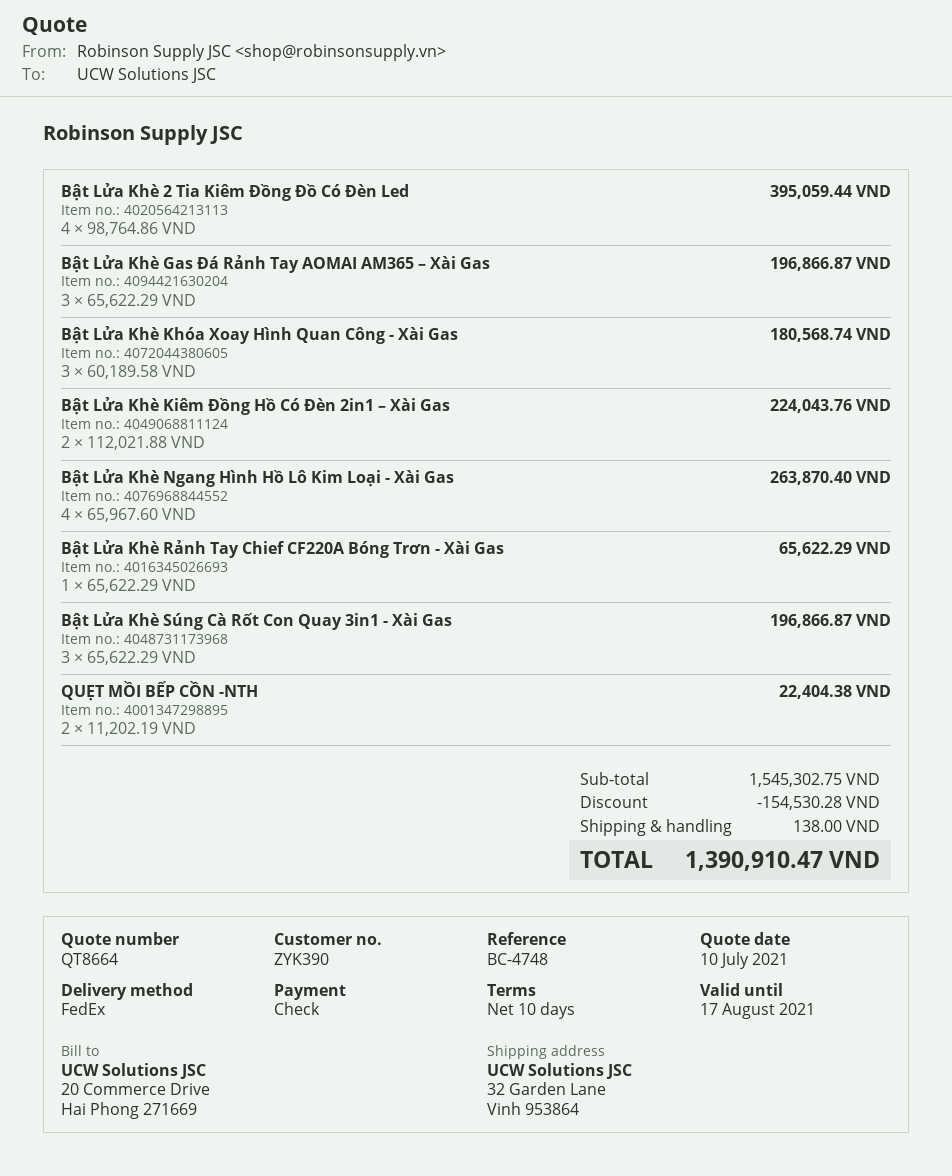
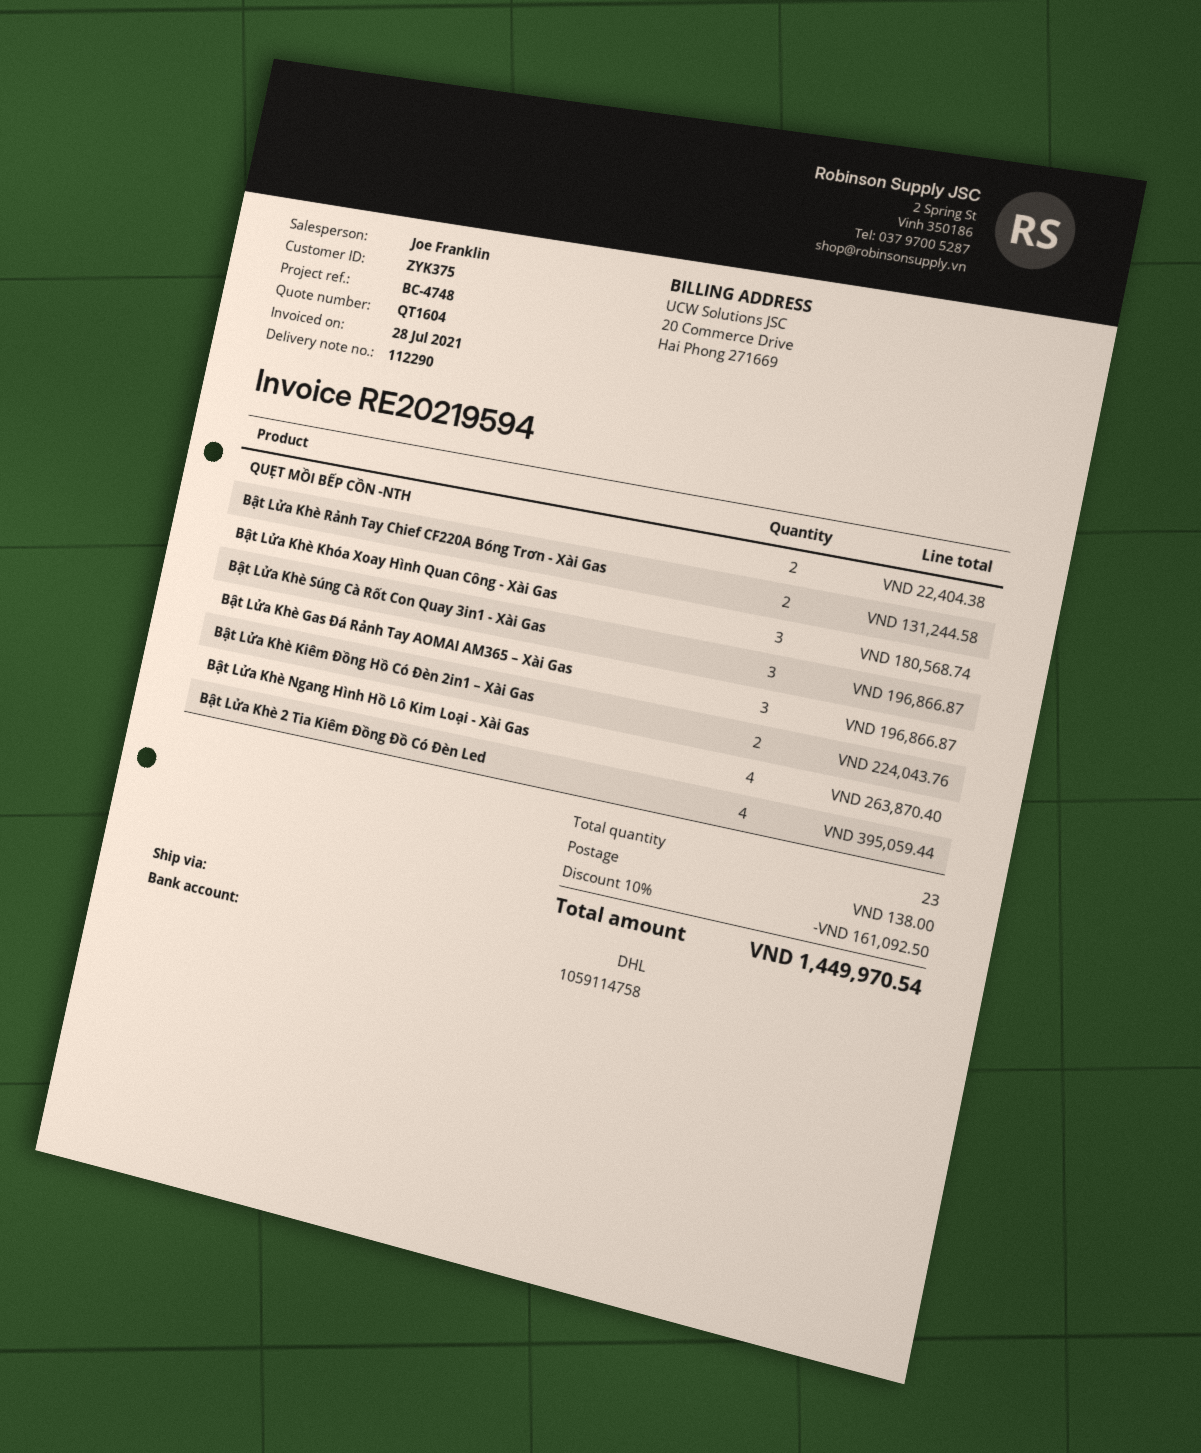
quote number: QT8664 -> QT1604
customer number: ZYK390 -> ZYK375
shipping method: FedEx -> DHL
Bật Lửa Khè Rảnh Tay Chief CF220A Bóng Trơn - Xài Gas: 1 for 65622.29 -> 2 for 131244.58
discount: 154530.28 -> 161092.50
total: 1390910.47 -> 1449970.54

